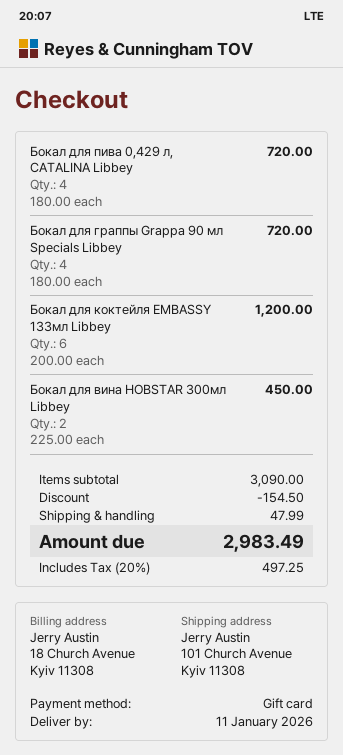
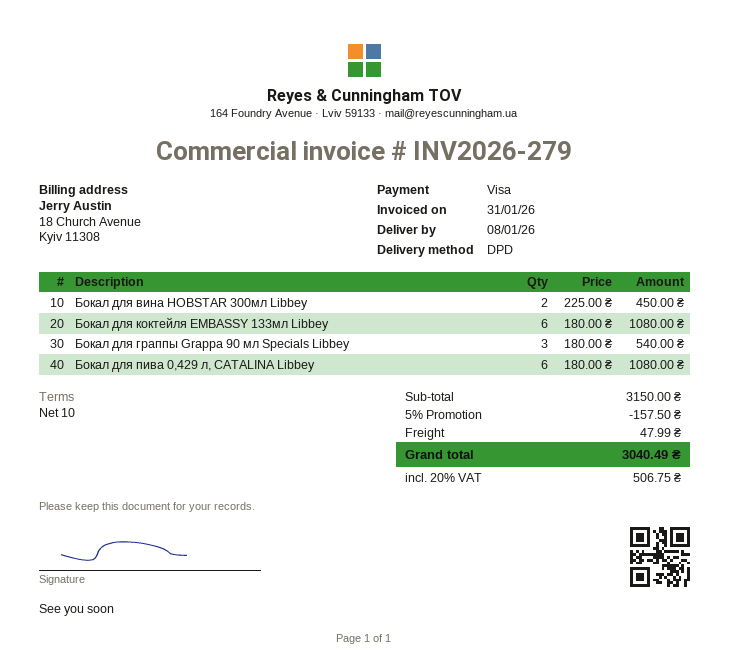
delivery date: 2026-01-11 -> 2026-01-08
payment method: gift card -> Visa
Бокал для пива 0,429 л, CATALINA Libbey: 4 x 180.00 = 720.00 -> 6 x 180.00 = 1080.00
Бокал для граппы Grappa 90 мл Specials Libbey: 4 x 180.00 = 720.00 -> 3 x 180.00 = 540.00
Бокал для коктейля EMBASSY 133мл Libbey: 6 x 200.00 = 1200.00 -> 6 x 180.00 = 1080.00
subtotal: 3090.00 -> 3150.00
discount: 154.50 -> 157.50
tax: 20% = 497.25 -> 20% = 506.75
total: 2983.49 -> 3040.49

